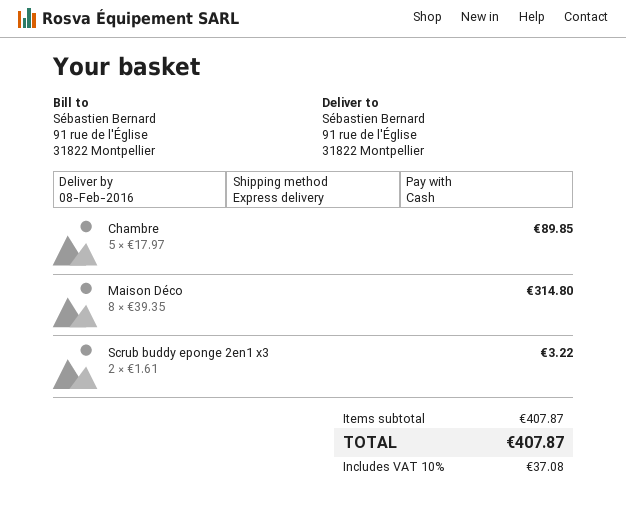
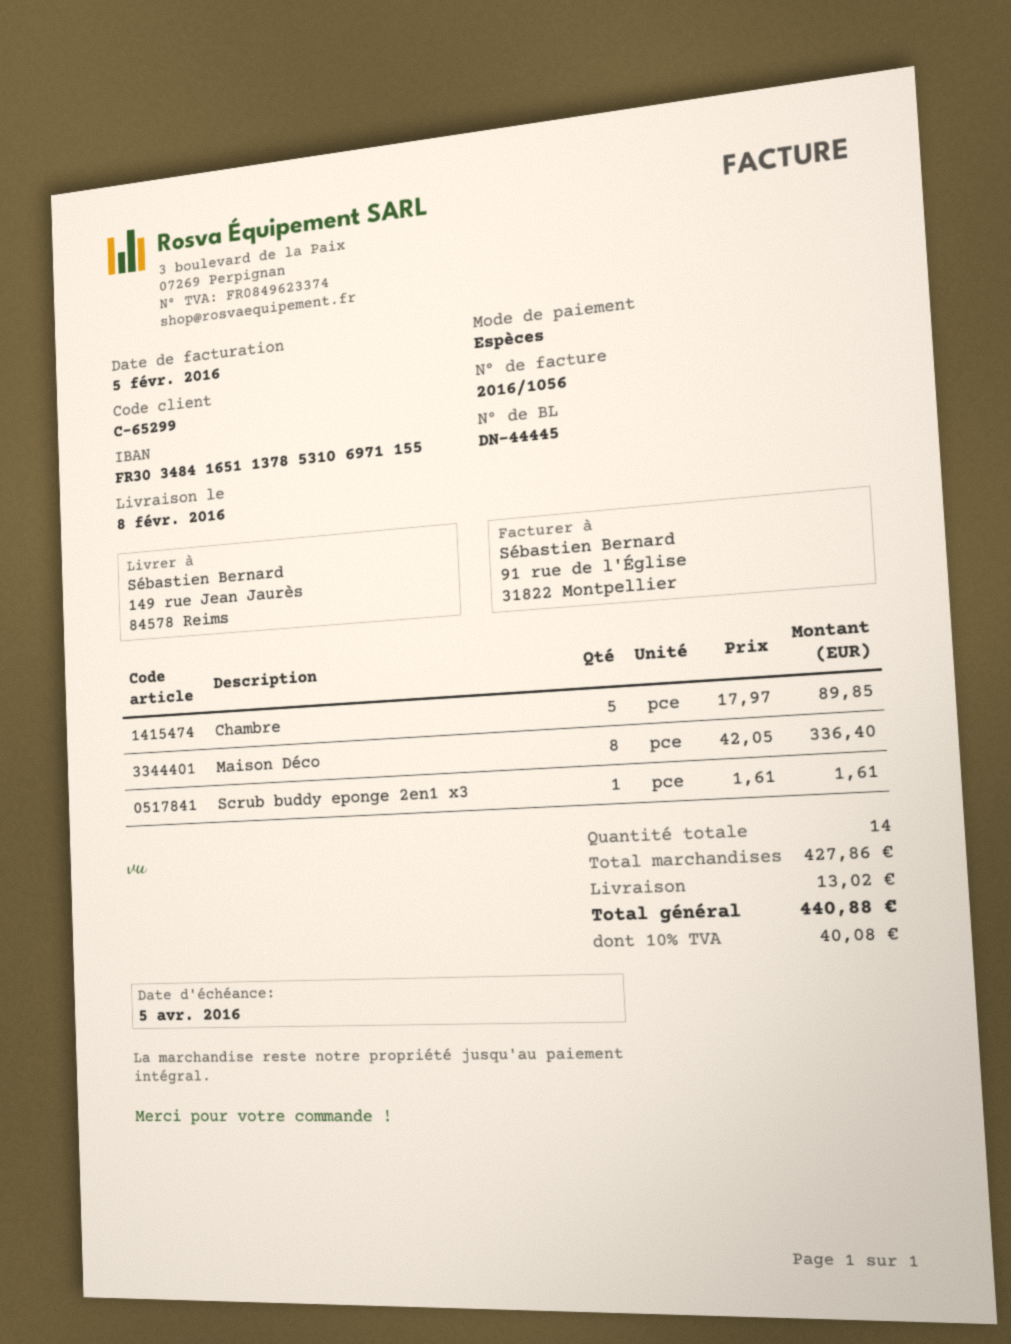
ship to: 91 rue de l'Église, 31822 Montpellier -> 149 rue Jean Jaurès, 84578 Reims
Maison Déco: 8 x 39.35 = 314.80 -> 8 x 42.05 = 336.40
Scrub buddy eponge 2en1 x3: 2 x 1.61 = 3.22 -> 1 x 1.61 = 1.61
subtotal: 407.87 -> 427.86
shipping: none -> 13.02
tax: 10% = 37.08 -> 10% = 40.08
total: 407.87 -> 440.88

